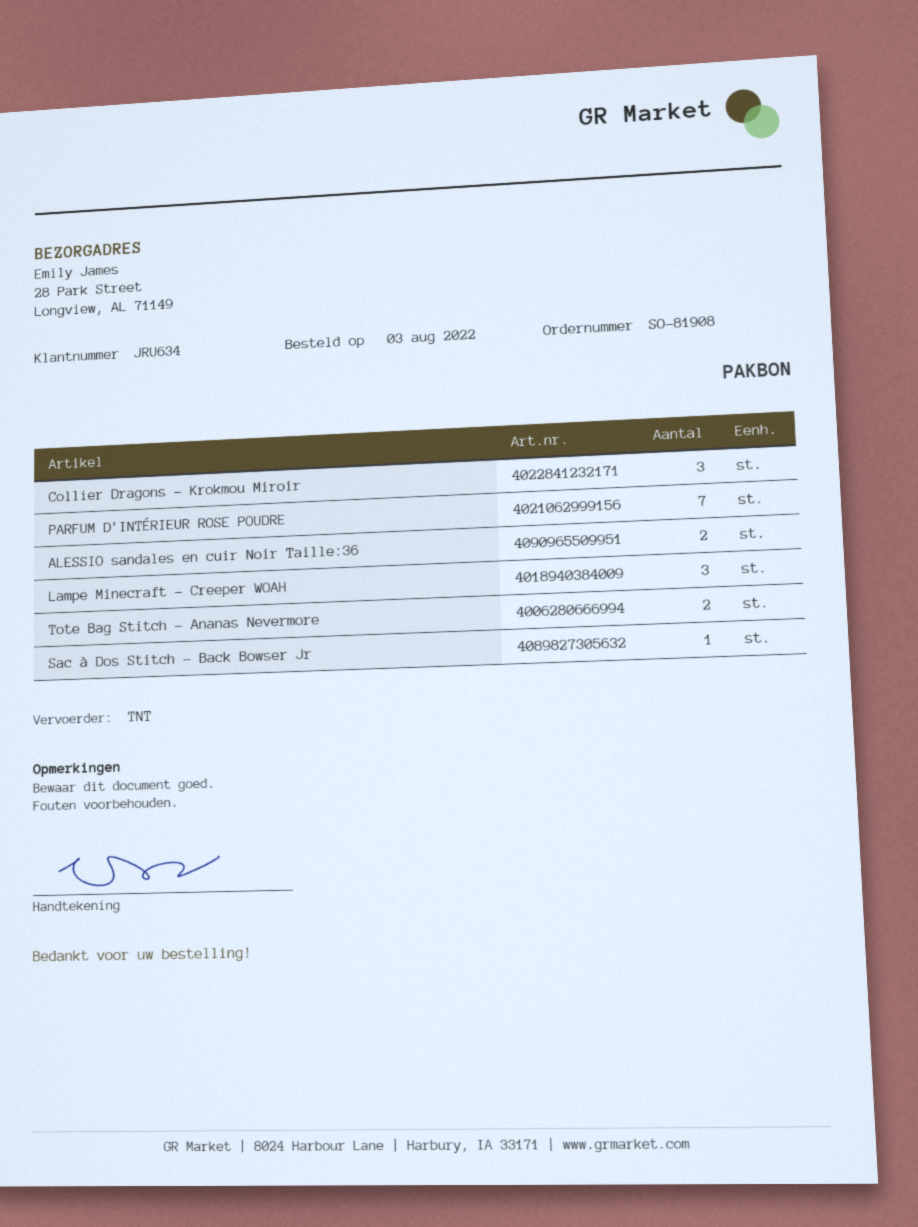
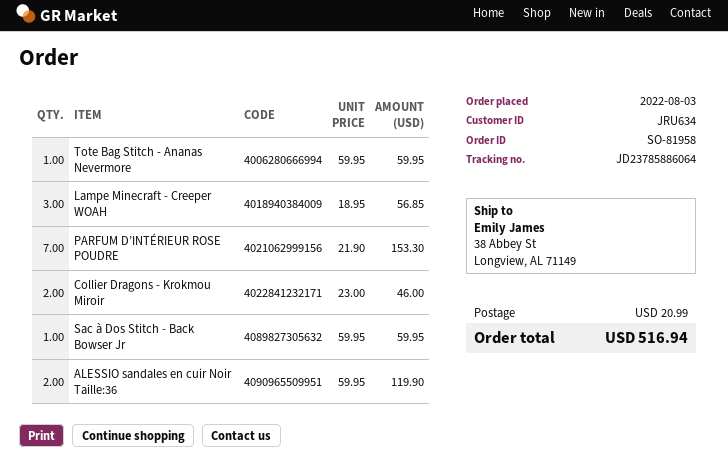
order number: SO-81908 -> SO-81958
ship to: 28 Park Street, Longview, AL 71149 -> 38 Abbey St, Longview, AL 71149
Collier Dragons - Krokmou Miroir: 3 -> 2
Tote Bag Stitch - Ananas Nevermore: 2 -> 1

